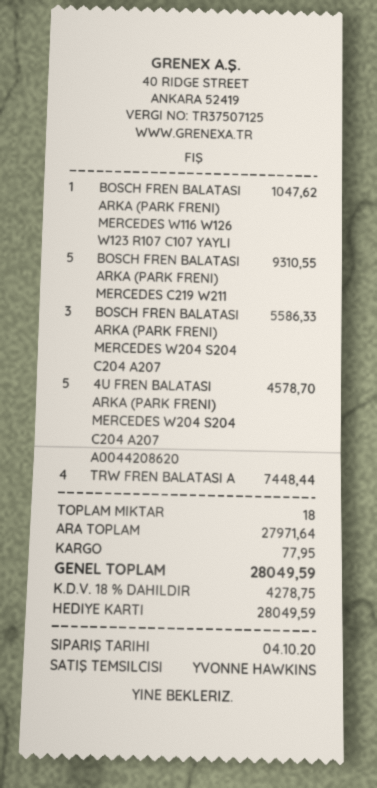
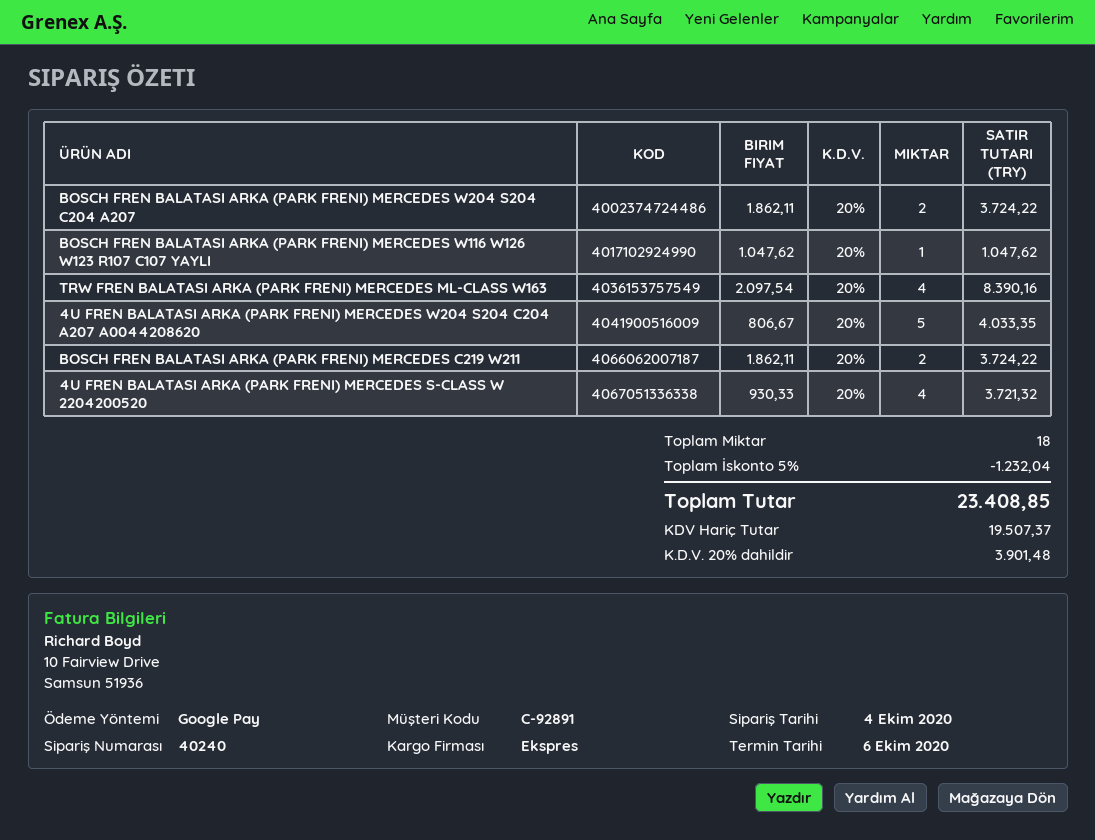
payment method: gift card -> Google Pay
BOSCH FREN BALATASI ARKA (PARK FRENI) MERCEDES C219 W211: 5 for 9310.55 -> 2 for 3724.22
BOSCH FREN BALATASI ARKA (PARK FRENI) MERCEDES W204 S204 C204 A207: 3 for 5586.33 -> 2 for 3724.22
4U FREN BALATASI ARKA (PARK FRENI) MERCEDES W204 S204 C204 A207 A0044208620: 5 for 4578.70 -> 5 for 4033.35
TRW FREN BALATASI A: 4 for 7448.44 -> 4 for 8390.16
4U FREN BALATASI ARKA (PARK FRENI) MERCEDES S-CLASS W 2204200520: none -> 4 for 3721.32
discount: none -> 5% = 1232.04
shipping: 77.95 -> none
tax: 18% = 4278.75 -> 20% = 3901.48
total: 28049.59 -> 23408.85

